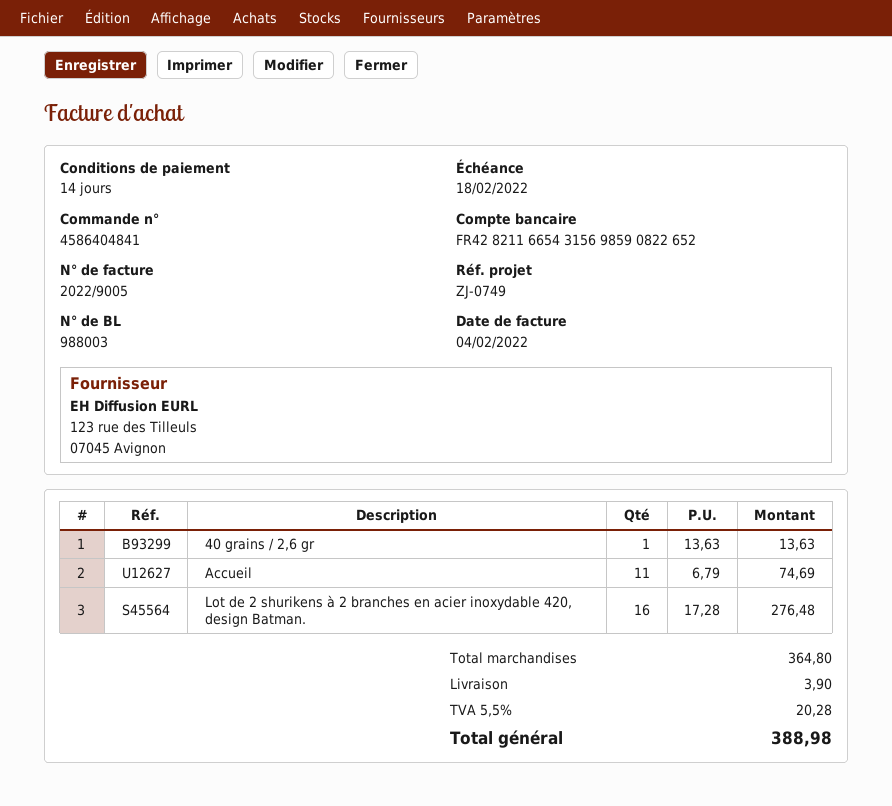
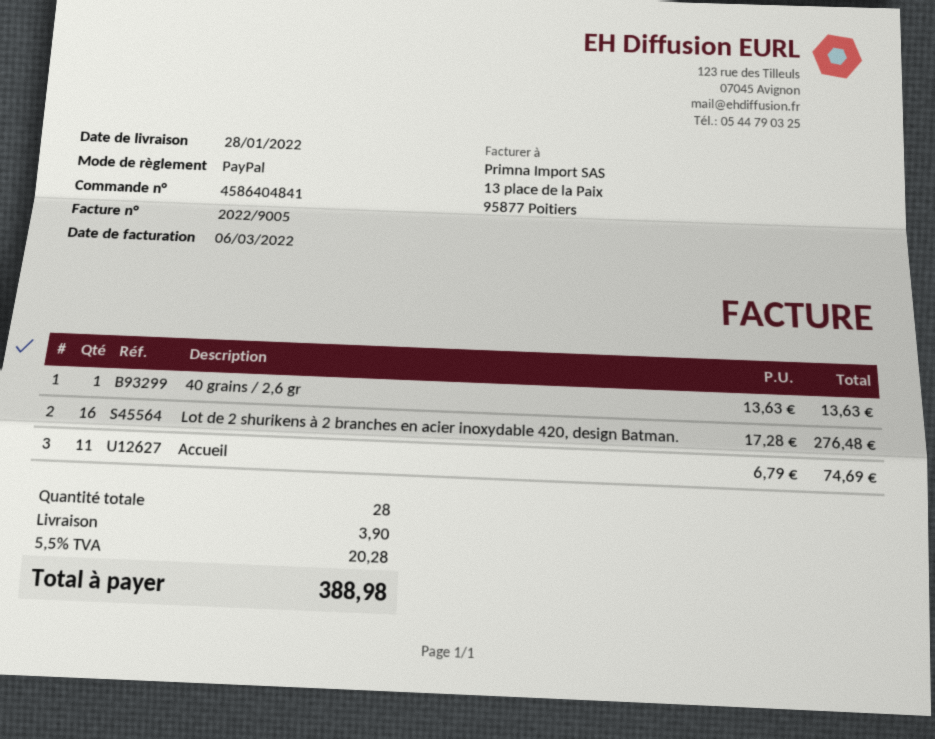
invoice date: 2022-02-04 -> 2022-03-06

